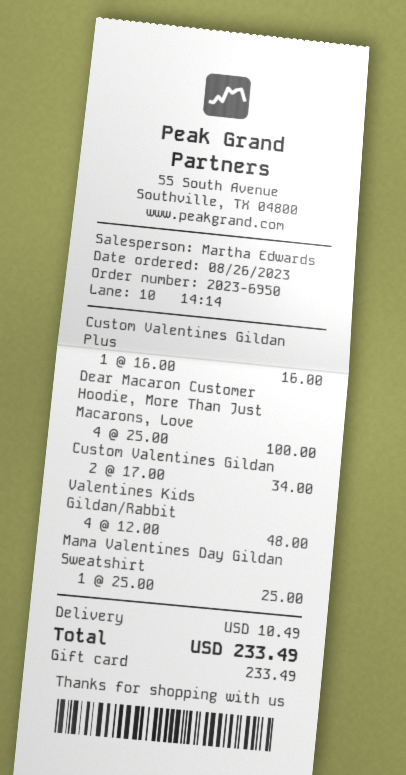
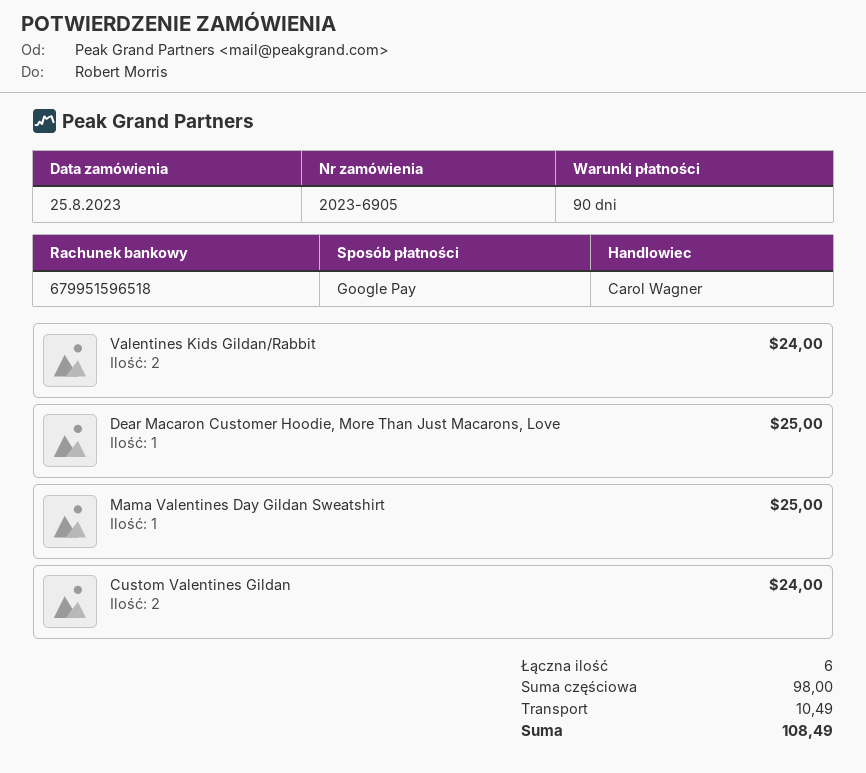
order number: 2023-6950 -> 2023-6905
order date: 2023-08-26 -> 2023-08-25
sales rep: Martha Edwards -> Carol Wagner
payment method: gift card -> Google Pay
Custom Valentines Gildan Plus: 1 for 16.00 -> none
Dear Macaron Customer Hoodie, More Than Just Macarons, Love: 4 for 100.00 -> 1 for 25.00
Custom Valentines Gildan: 2 for 34.00 -> 2 for 24.00
Valentines Kids Gildan/Rabbit: 4 for 48.00 -> 2 for 24.00
total: 233.49 -> 108.49

